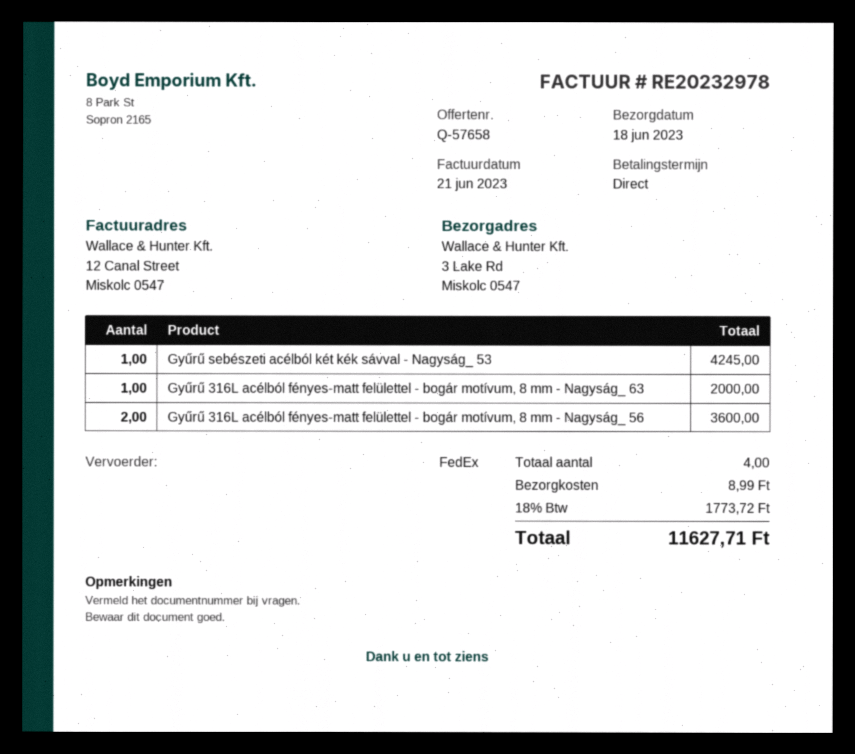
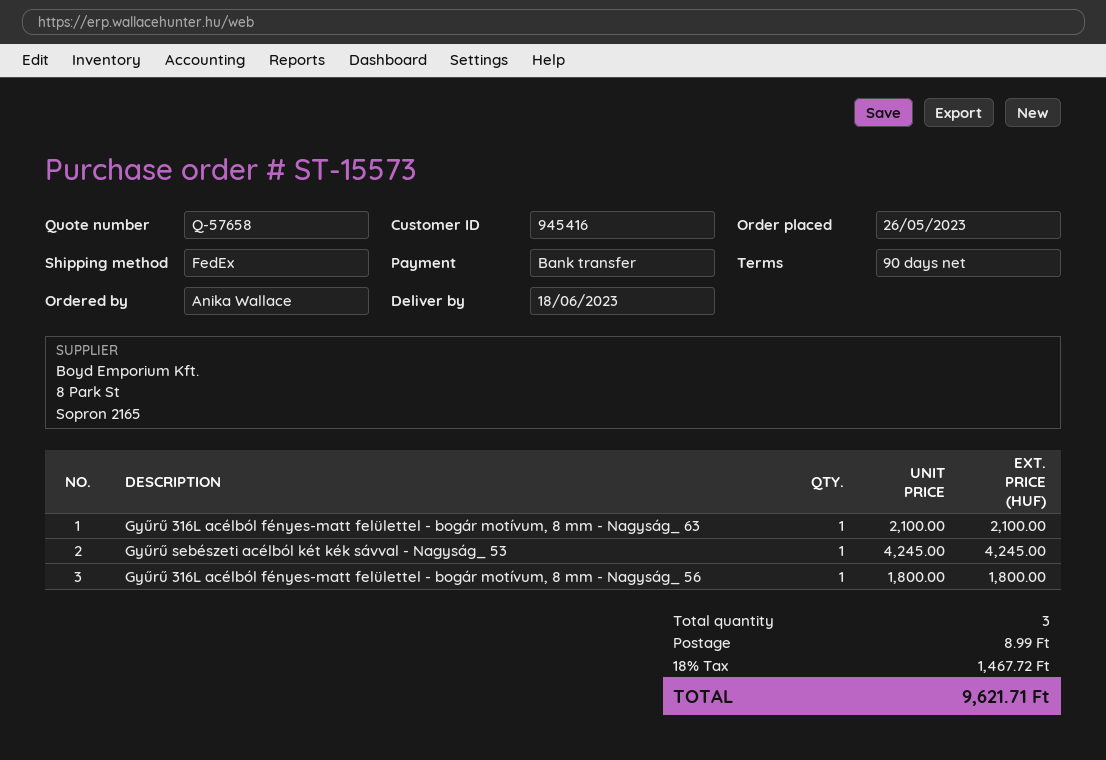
payment terms: on receipt -> 90 days
Gyűrű 316L acélból fényes-matt felülettel - bogár motívum, 8 mm - Nagyság_ 63: 1 for 2000.00 -> 1 for 2100.00
Gyűrű 316L acélból fényes-matt felülettel - bogár motívum, 8 mm - Nagyság_ 56: 2 for 3600.00 -> 1 for 1800.00
total quantity: 4 -> 3
tax: 18% = 1773.72 -> 18% = 1467.72
total: 11627.71 -> 9621.71

